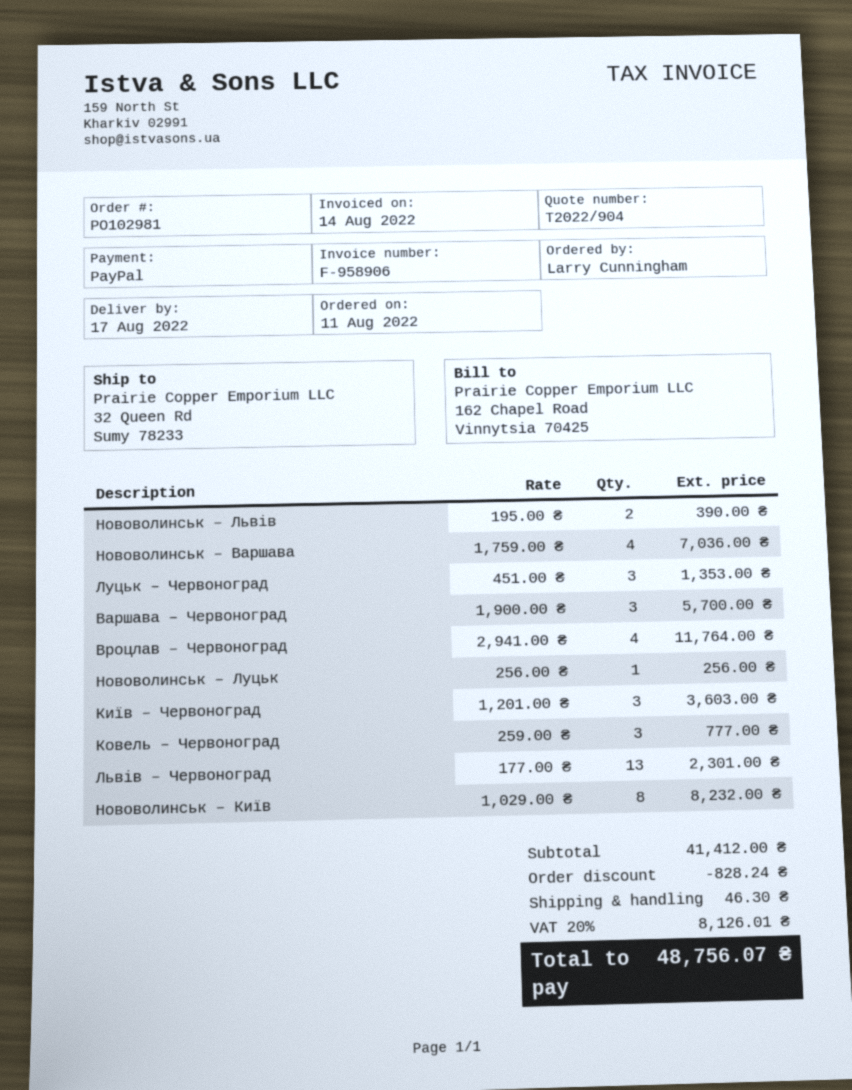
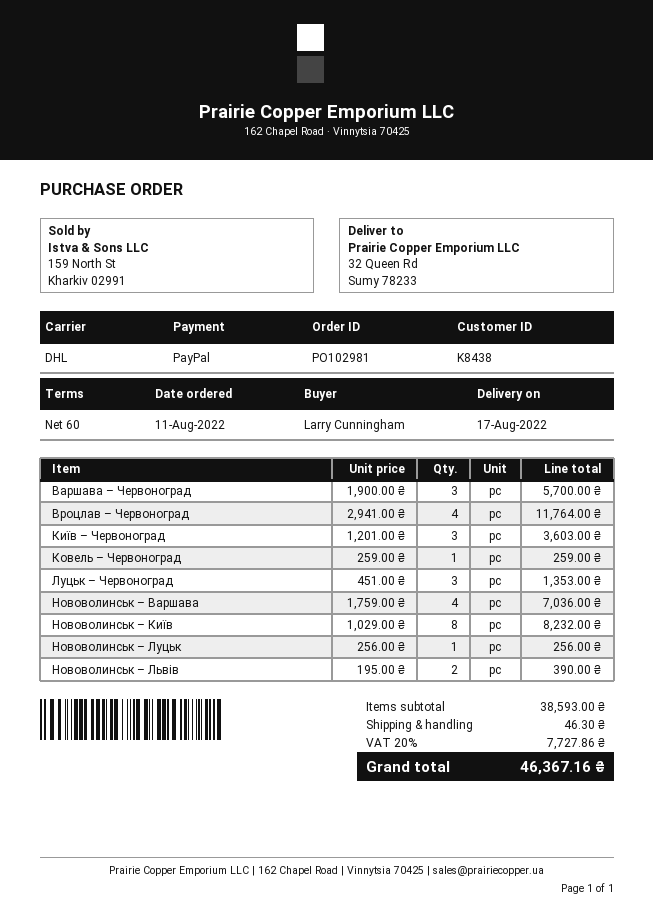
Ковель – Червоноград: 3 x 259.00 = 777.00 -> 1 x 259.00 = 259.00
Львів – Червоноград: 13 x 177.00 = 2301.00 -> none
subtotal: 41412.00 -> 38593.00
discount: 828.24 -> none
tax: 20% = 8126.01 -> 20% = 7727.86
total: 48756.07 -> 46367.16

